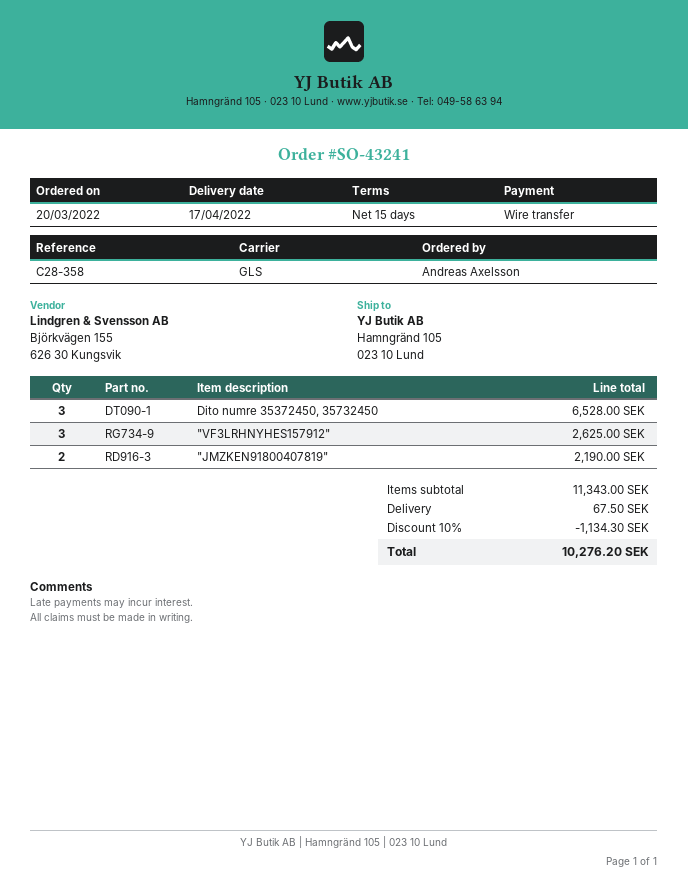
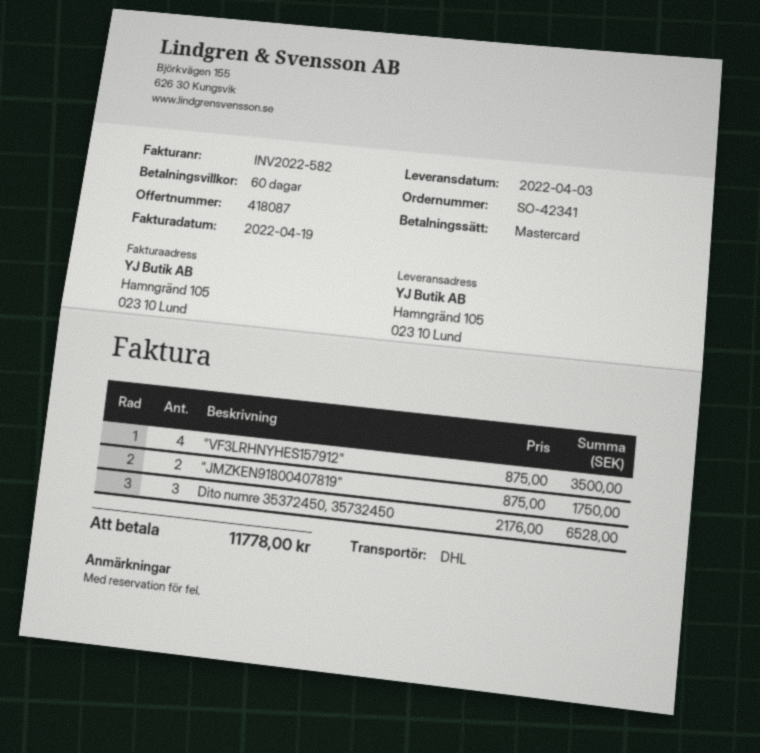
order number: SO-43241 -> SO-42341
delivery date: 2022-04-17 -> 2022-04-03
payment terms: 15 days -> 60 days
payment method: bank transfer -> Mastercard
shipping method: GLS -> DHL
"VF3LRHNYHES157912": 3 for 2625.00 -> 4 for 3500.00
"JMZKEN91800407819": 2 for 2190.00 -> 2 for 1750.00
discount: 10% = 1134.30 -> none
shipping: 67.50 -> none
total: 10276.20 -> 11778.00

